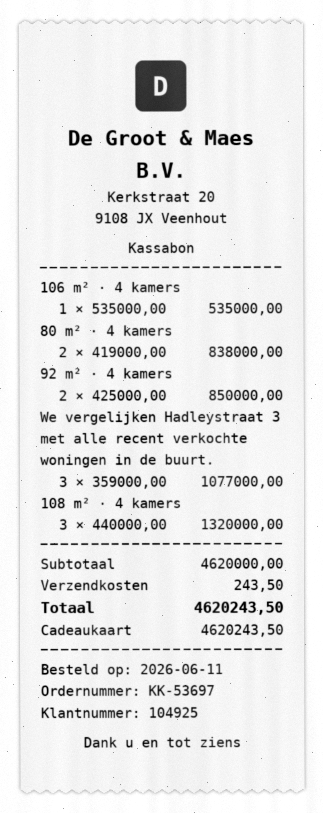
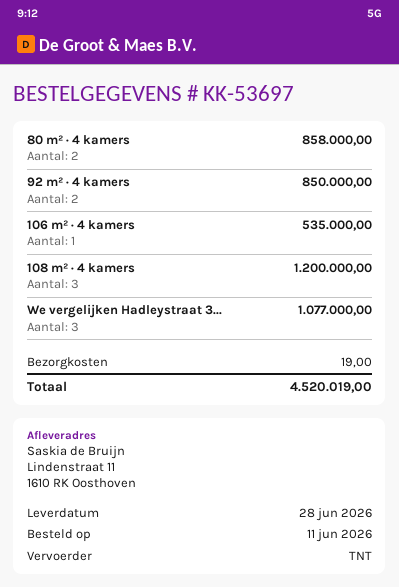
80 m² · 4 kamers: 2 for 838000.00 -> 2 for 858000.00
108 m² · 4 kamers: 3 for 1320000.00 -> 3 for 1200000.00
shipping: 243.50 -> 19.00
total: 4620243.50 -> 4520019.00

